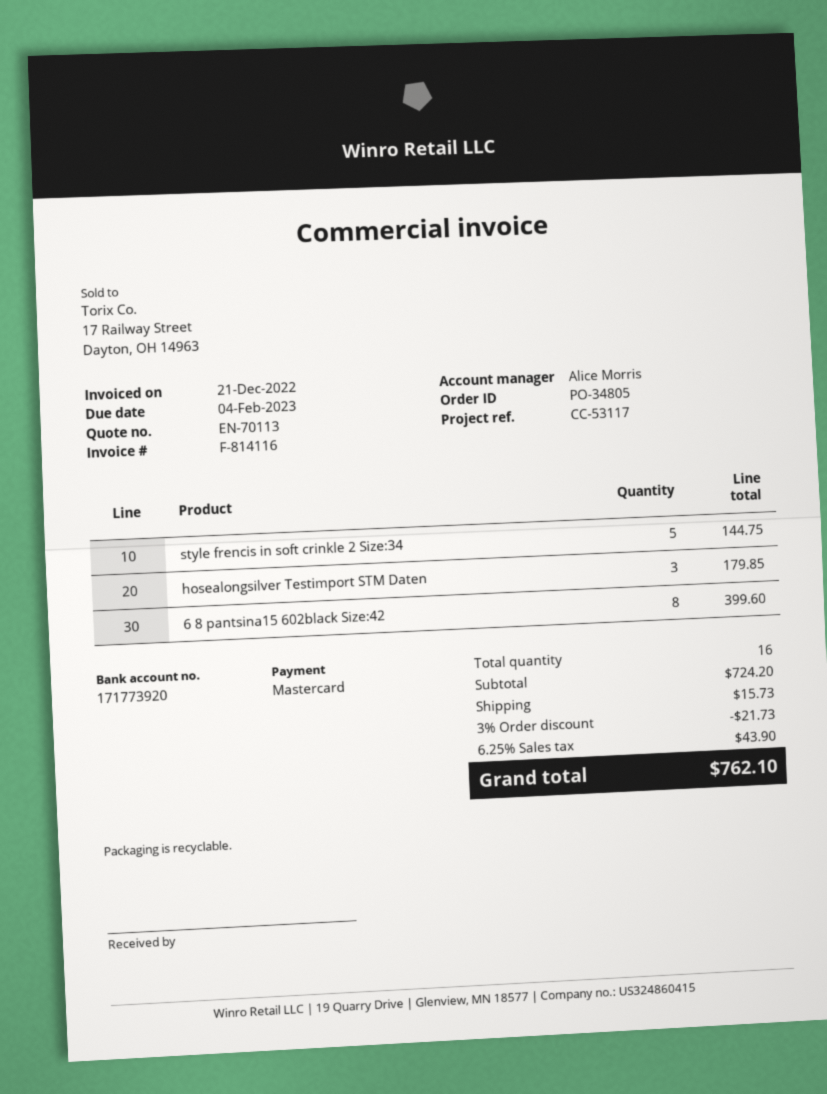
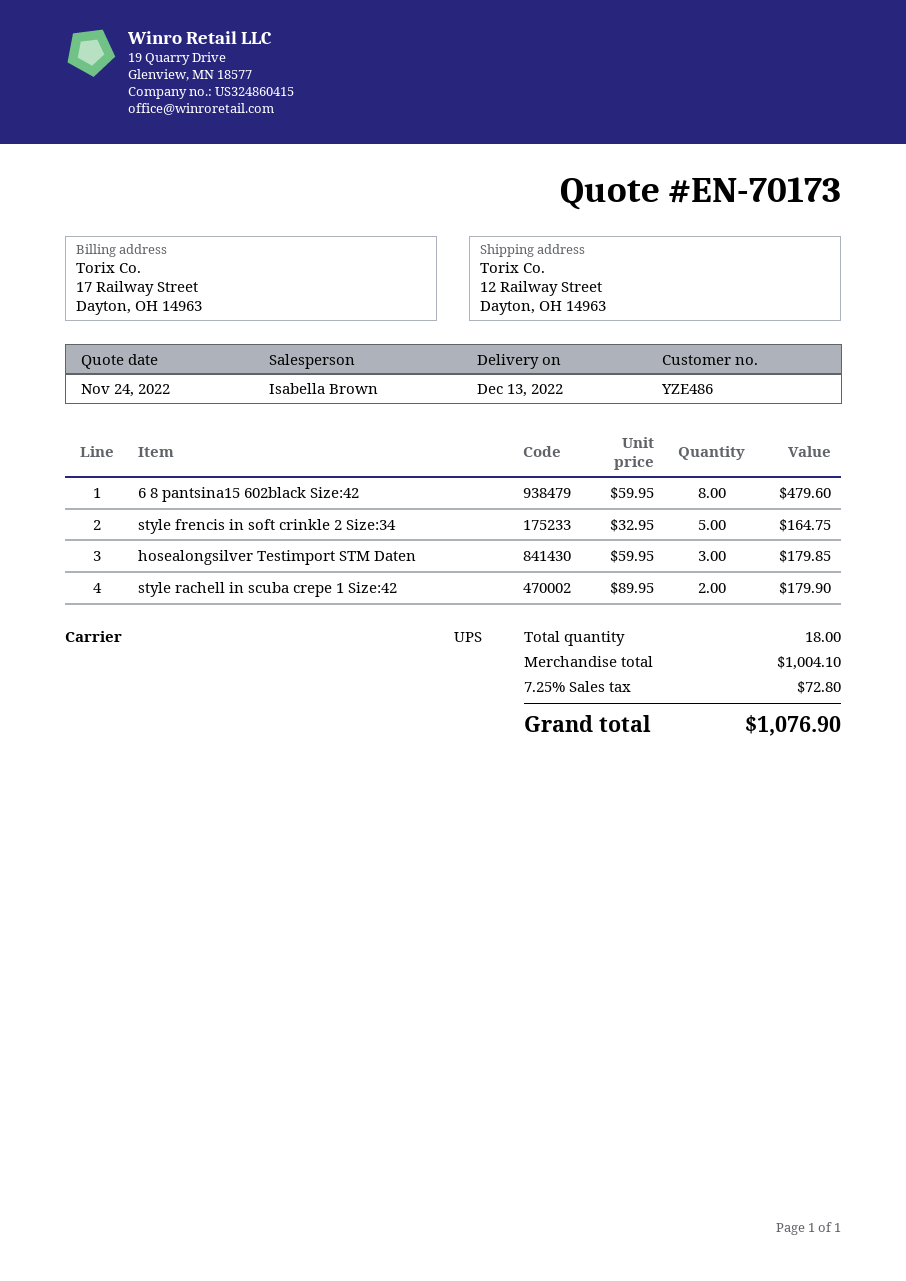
quote number: EN-70113 -> EN-70173
sales rep: Alice Morris -> Isabella Brown
style frencis in soft crinkle 2 Size:34: 5 for 144.75 -> 5 for 164.75
6 8 pantsina15 602black Size:42: 8 for 399.60 -> 8 for 479.60
style rachell in scuba crepe 1 Size:42: none -> 2 for 179.90
total quantity: 16 -> 18
subtotal: 724.20 -> 1004.10
discount: 3% = 21.73 -> none
shipping: 15.73 -> none
tax: 6.25% = 43.90 -> 7.25% = 72.80
total: 762.10 -> 1076.90

